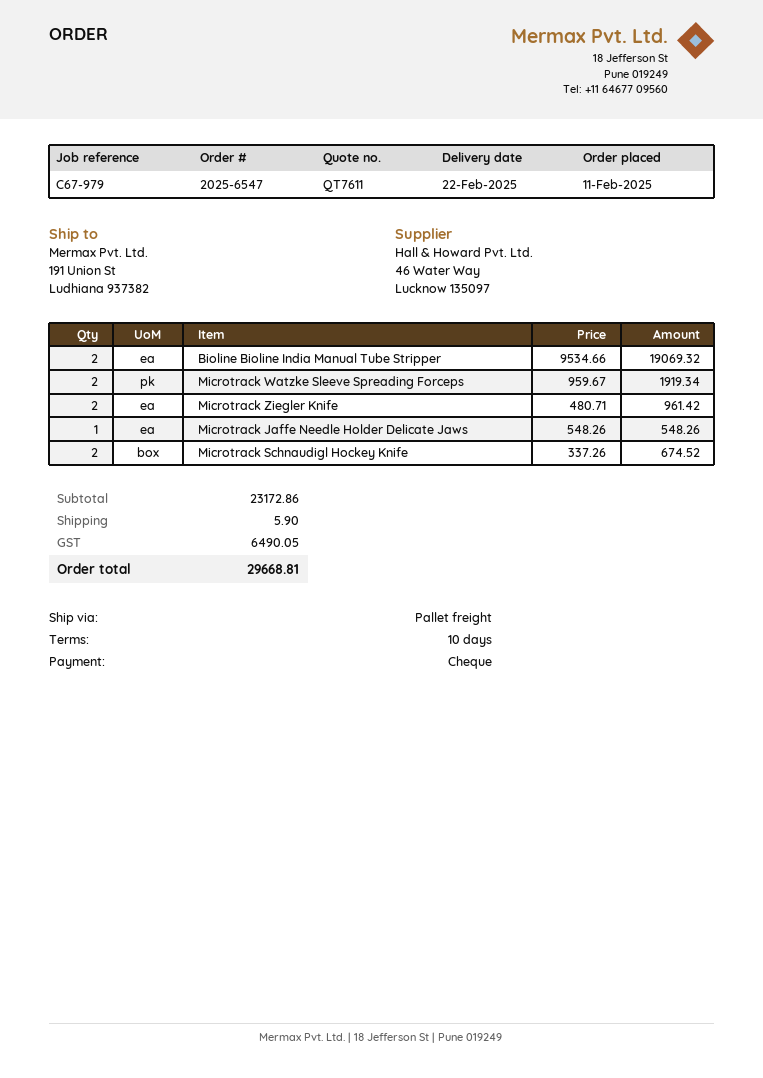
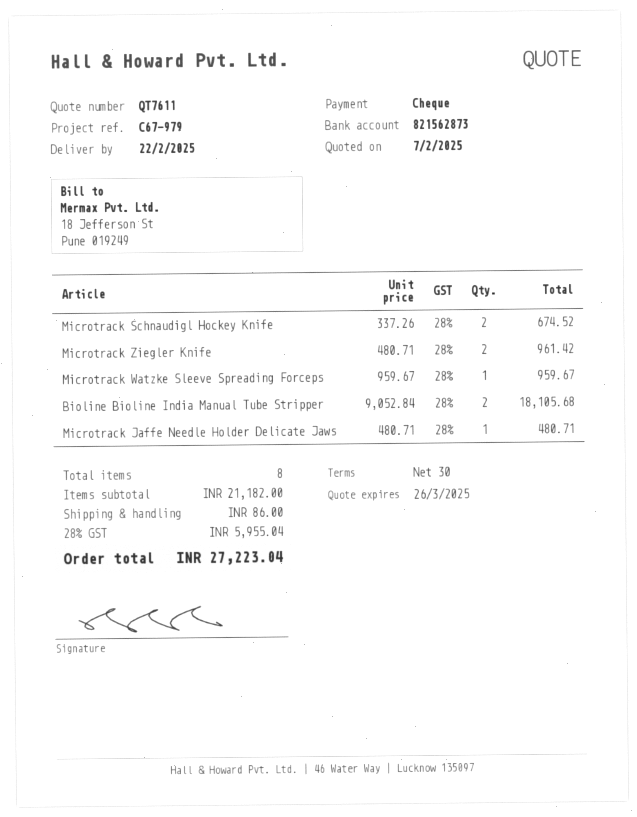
payment terms: 10 days -> 30 days
Bioline Bioline India Manual Tube Stripper: 2 x 9534.66 = 19069.32 -> 2 x 9052.84 = 18105.68
Microtrack Watzke Sleeve Spreading Forceps: 2 x 959.67 = 1919.34 -> 1 x 959.67 = 959.67
Microtrack Jaffe Needle Holder Delicate Jaws: 1 x 548.26 = 548.26 -> 1 x 480.71 = 480.71
subtotal: 23172.86 -> 21182.00
shipping: 5.90 -> 86.00
tax: 6490.05 -> 5955.04
total: 29668.81 -> 27223.04

